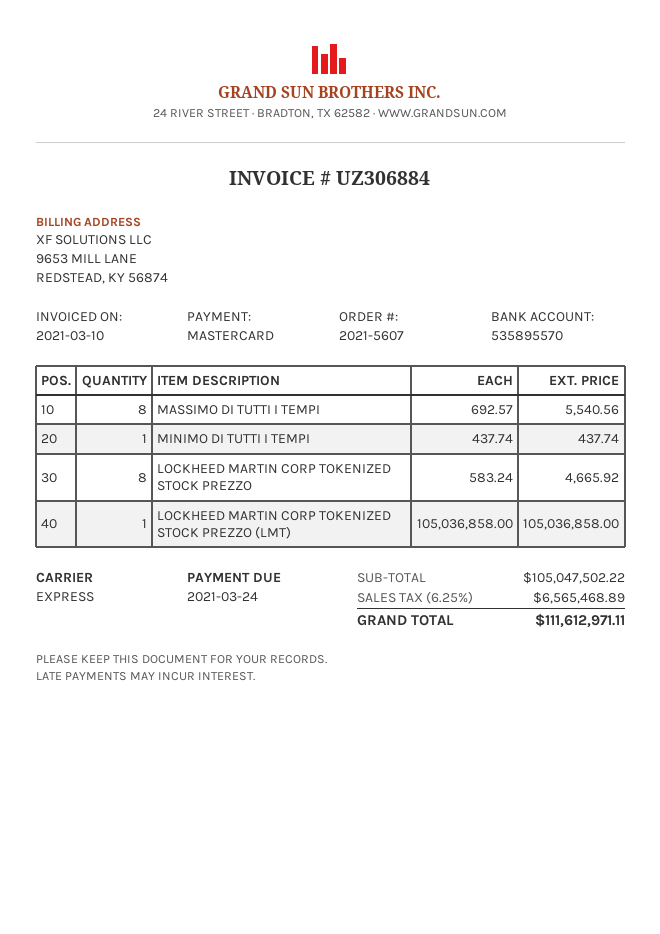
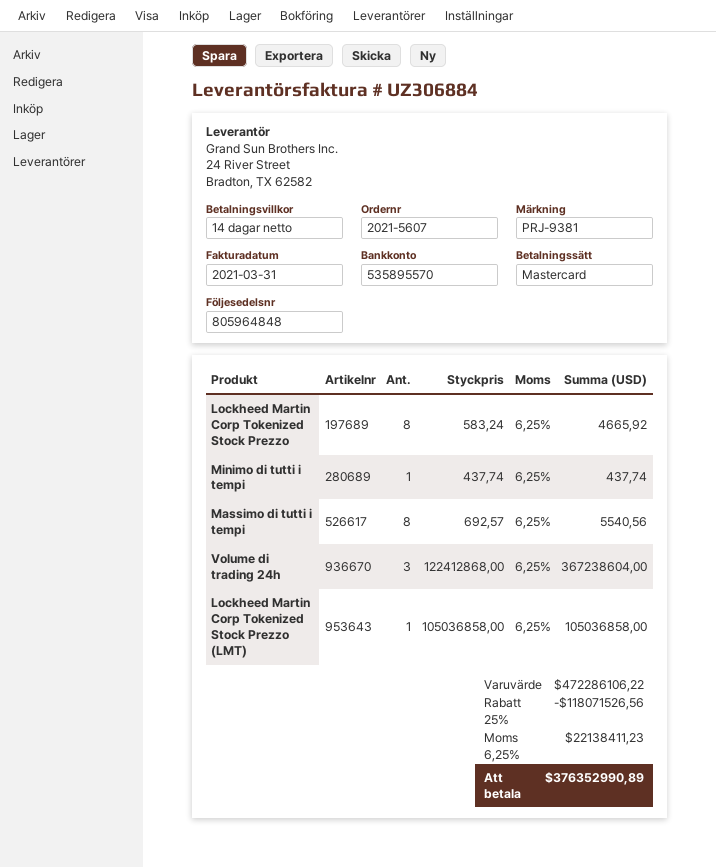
invoice date: 2021-03-10 -> 2021-03-31
Volume di trading 24h: none -> 3 x 122412868.00 = 367238604.00
subtotal: 105047502.22 -> 472286106.22
discount: none -> 25% = 118071526.56
tax: 6.25% = 6565468.89 -> 6.25% = 22138411.23
total: 111612971.11 -> 376352990.89

